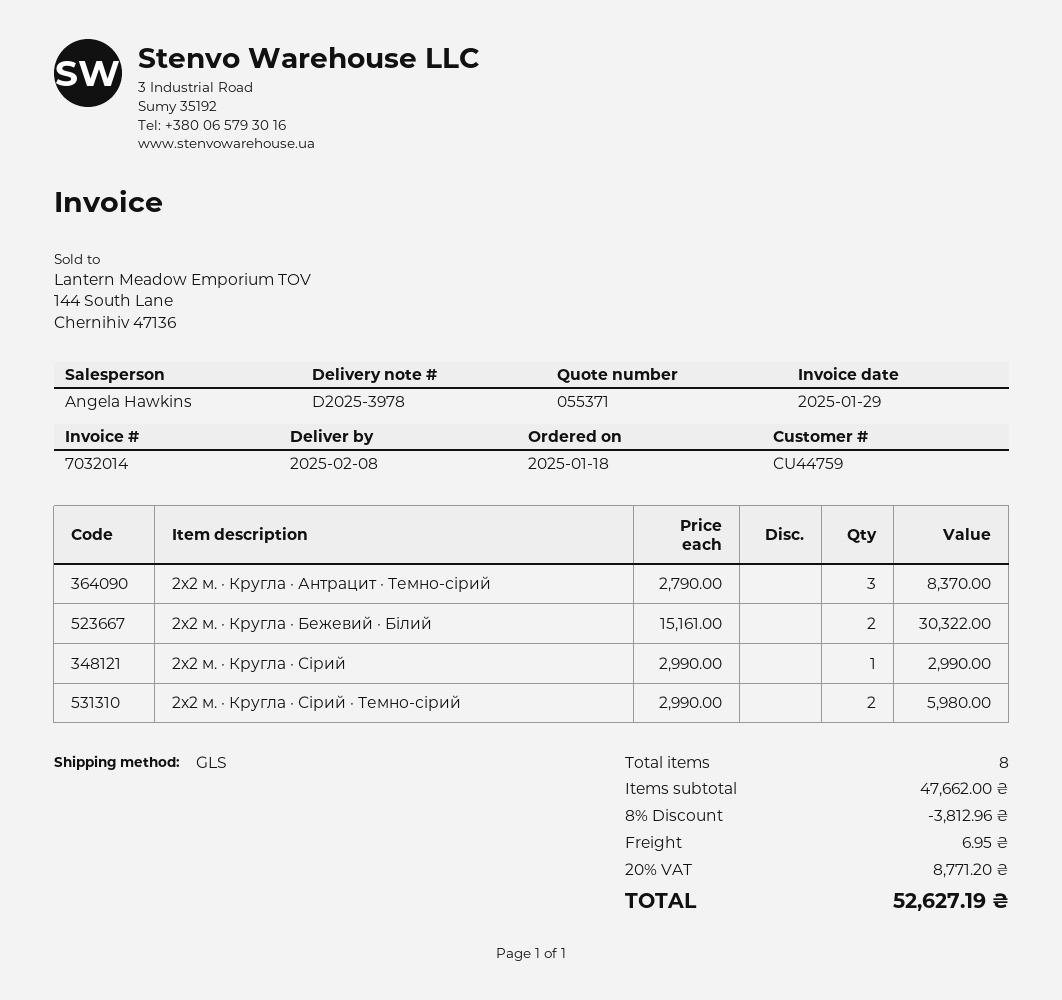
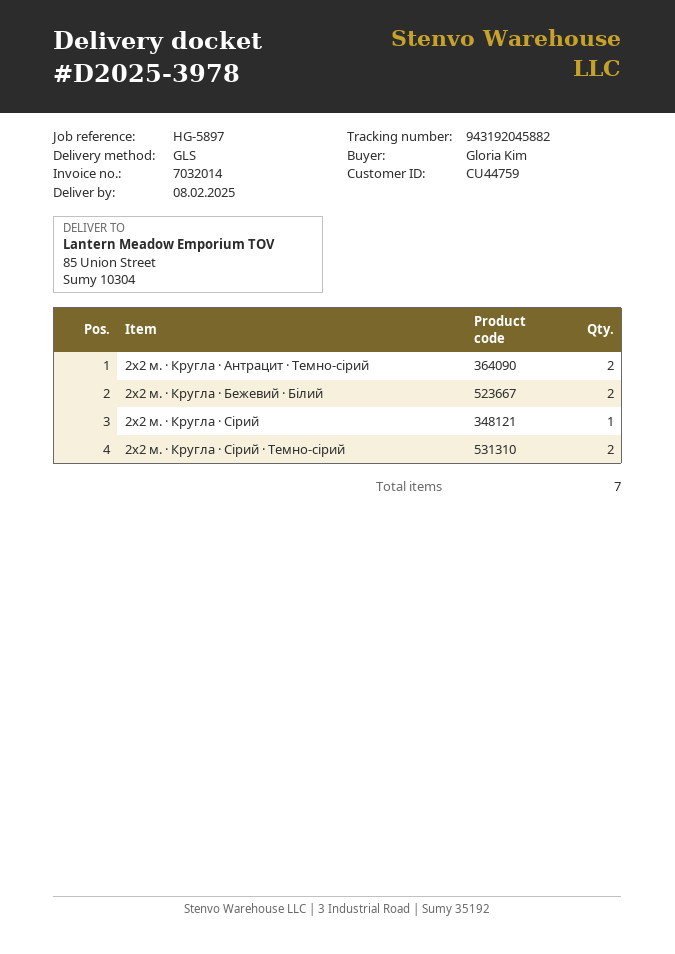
2x2 м. · Кругла · Антрацит · Темно-сірий: 3 -> 2
total quantity: 8 -> 7

